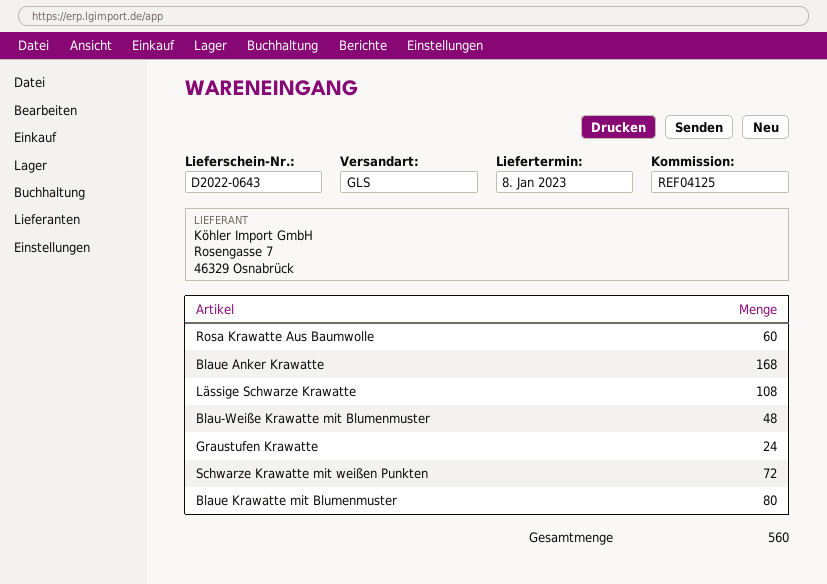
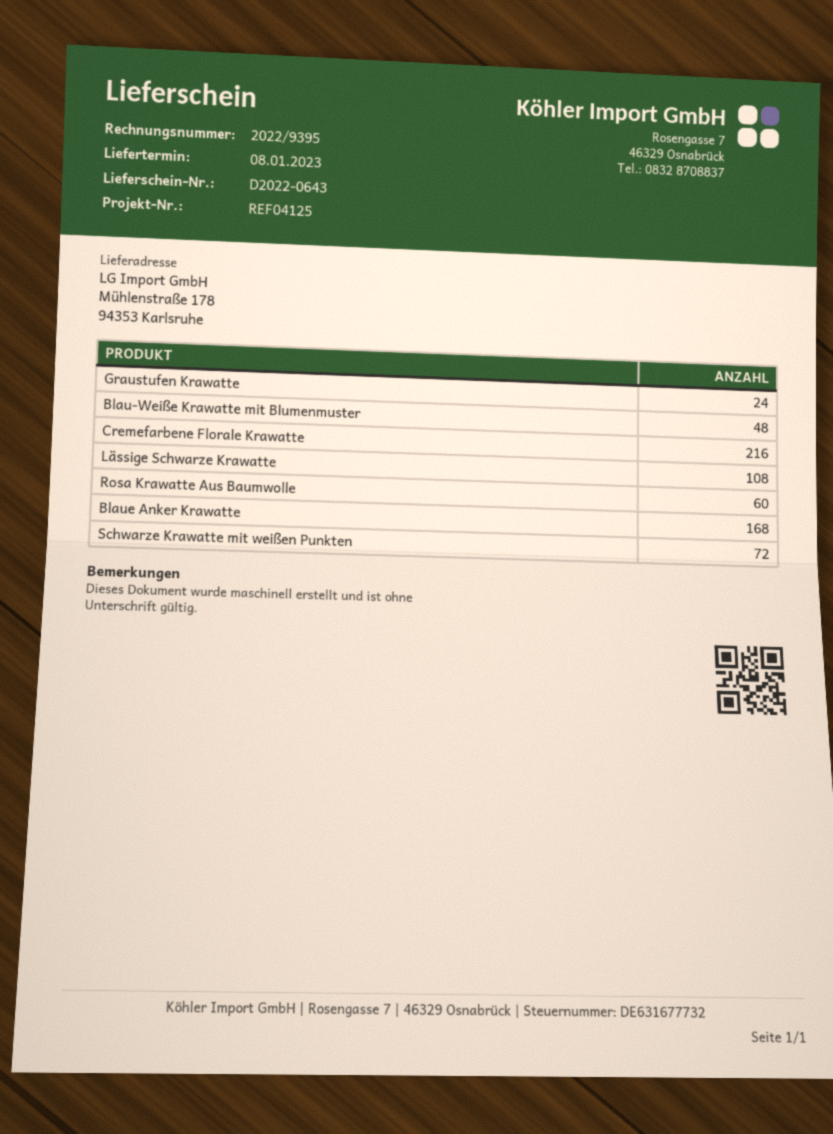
Blaue Krawatte mit Blumenmuster: 80 -> none
Cremefarbene Florale Krawatte: none -> 216

